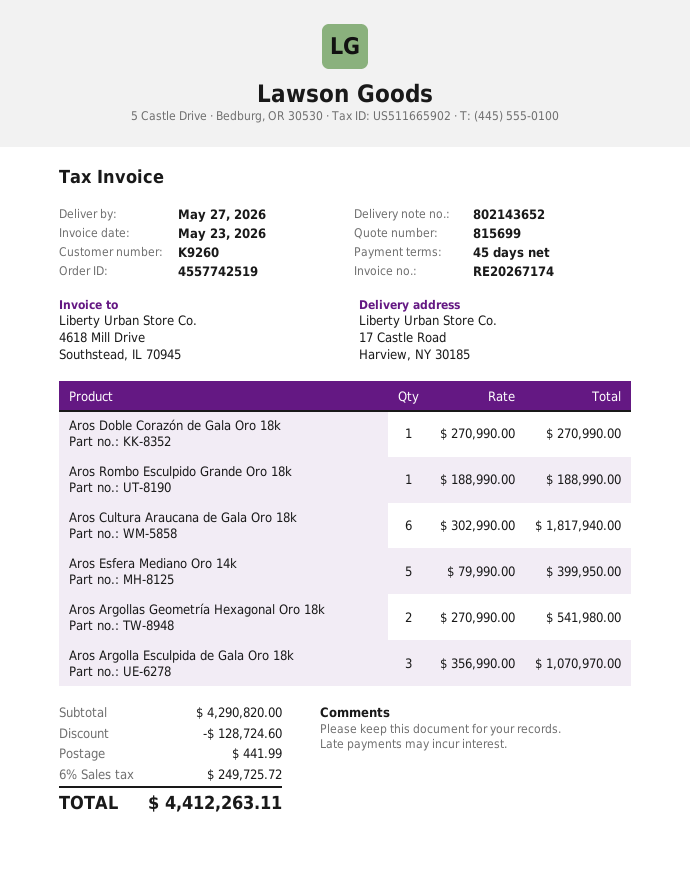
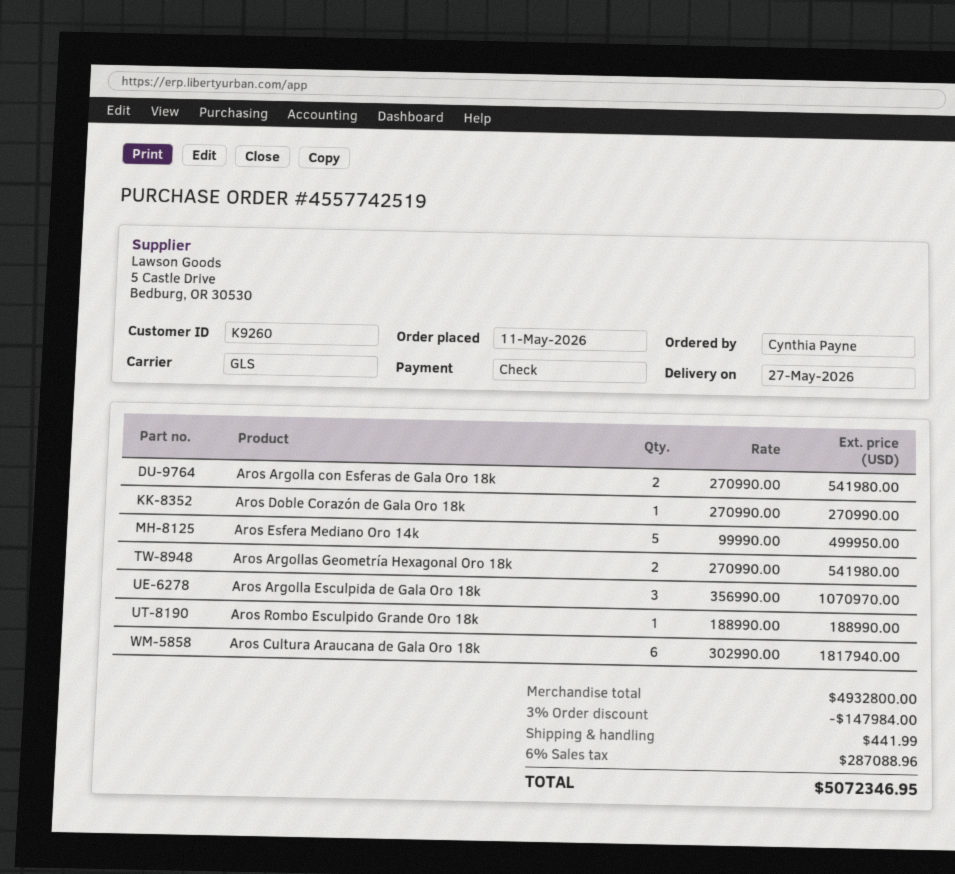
Aros Esfera Mediano Oro 14k: 5 x 79990.00 = 399950.00 -> 5 x 99990.00 = 499950.00
Aros Argolla con Esferas de Gala Oro 18k: none -> 2 x 270990.00 = 541980.00
subtotal: 4290820.00 -> 4932800.00
discount: 128724.60 -> 147984.00
tax: 6% = 249725.72 -> 6% = 287088.96
total: 4412263.11 -> 5072346.95

